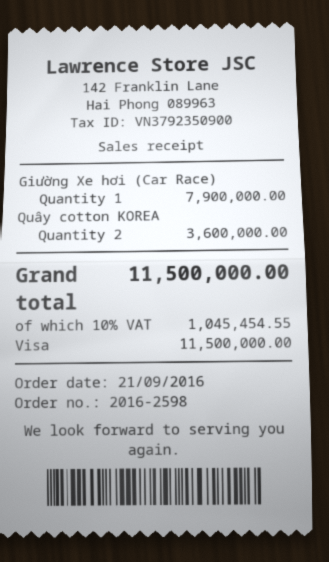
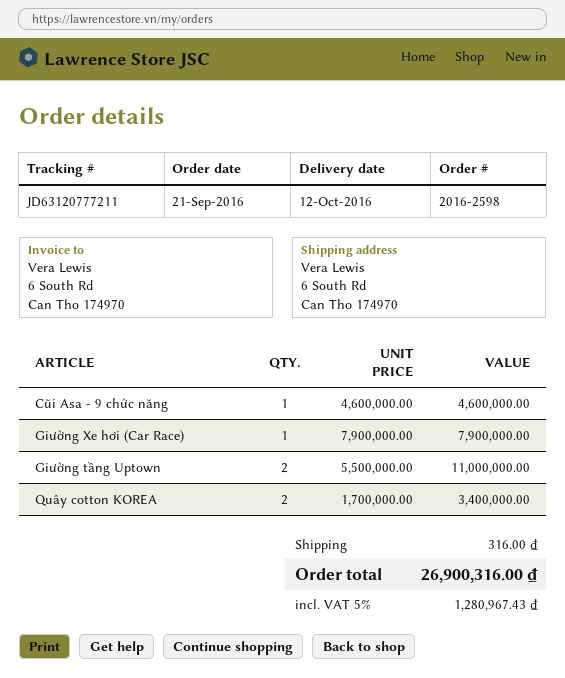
Quây cotton KOREA: 2 for 3600000.00 -> 2 for 3400000.00
Cũi Asa - 9 chức năng: none -> 1 for 4600000.00
Giường tầng Uptown: none -> 2 for 11000000.00
shipping: none -> 316.00
tax: 10% = 1045454.55 -> 5% = 1280967.43
total: 11500000.00 -> 26900316.00

